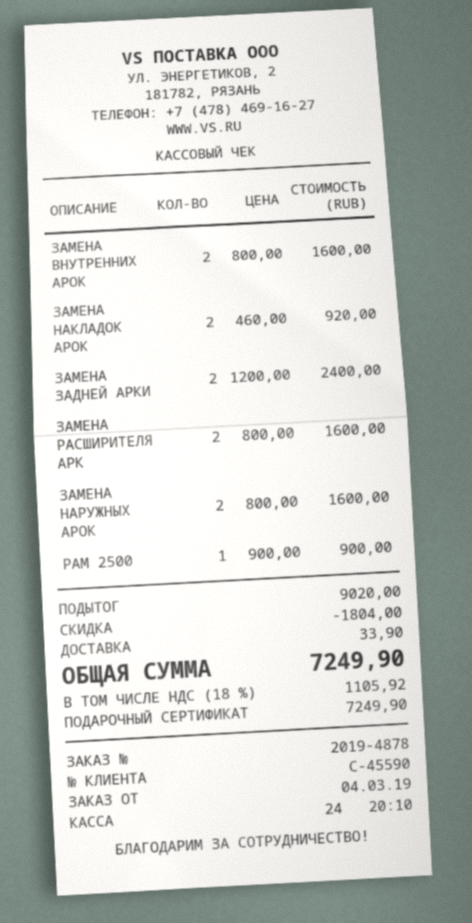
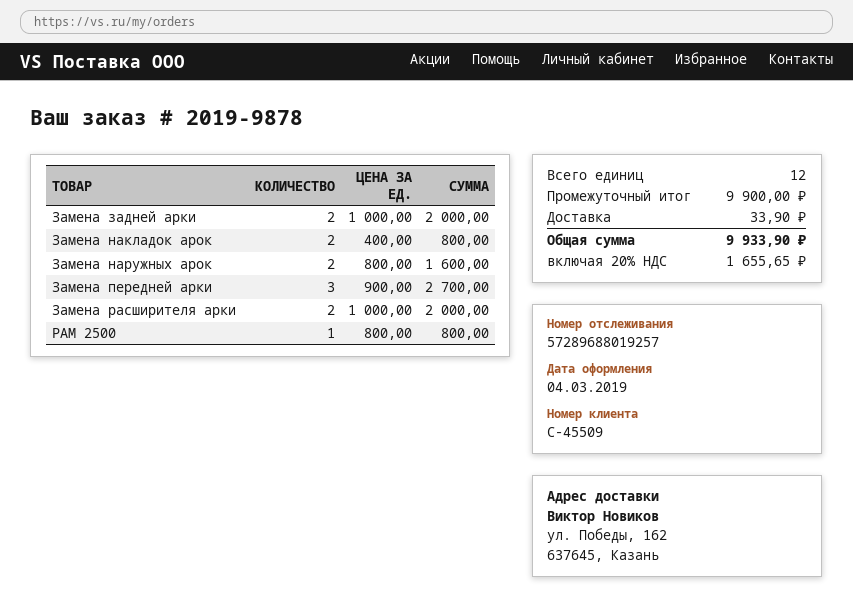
order number: 2019-4878 -> 2019-9878
customer number: C-45590 -> C-45509
ЗАМЕНА ВНУТРЕННИХ АРОК: 2 x 800.00 = 1600.00 -> none
ЗАМЕНА НАКЛАДОК АРОК: 2 x 460.00 = 920.00 -> 2 x 400.00 = 800.00
ЗАМЕНА ЗАДНЕЙ АРКИ: 2 x 1200.00 = 2400.00 -> 2 x 1000.00 = 2000.00
ЗАМЕНА РАСШИРИТЕЛЯ АРК: 2 x 800.00 = 1600.00 -> 2 x 1000.00 = 2000.00
РАМ 2500: 1 x 900.00 = 900.00 -> 1 x 800.00 = 800.00
Замена передней арки: none -> 3 x 900.00 = 2700.00
subtotal: 9020.00 -> 9900.00
discount: 1804.00 -> none
tax: 18% = 1105.92 -> 20% = 1655.65
total: 7249.90 -> 9933.90

